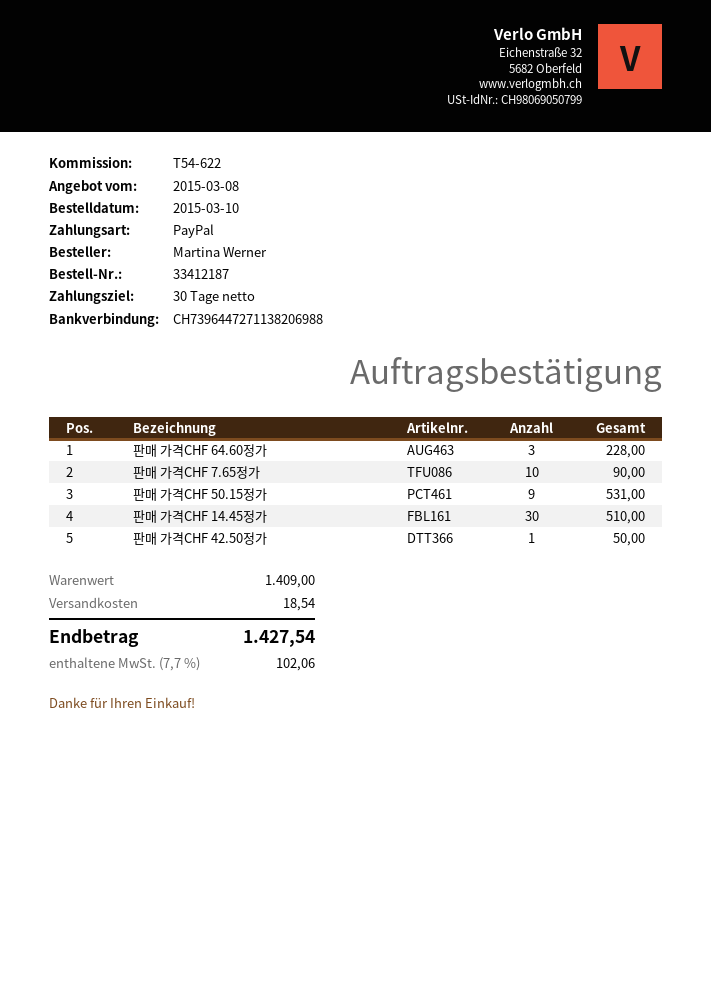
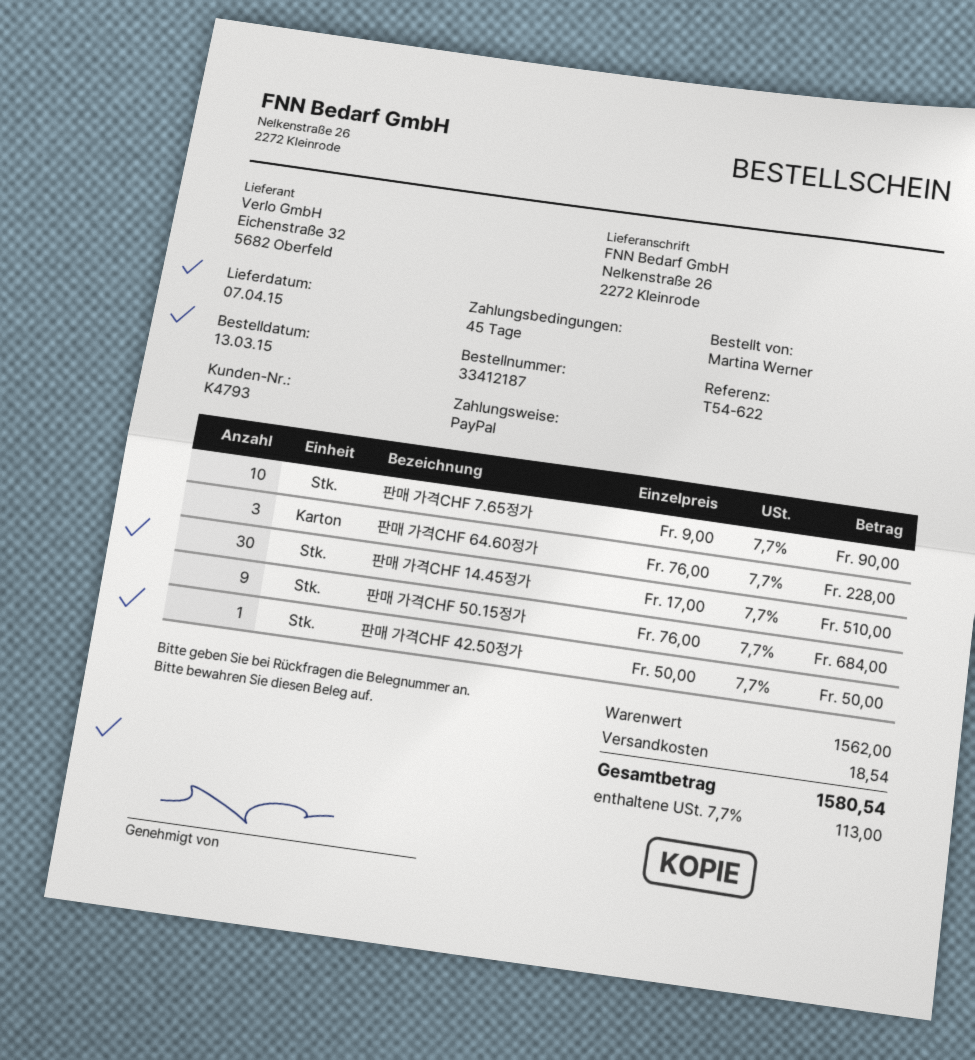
order date: 2015-03-10 -> 2015-03-13
payment terms: 30 days -> 45 days
판매 가격CHF 50.15정가: 9 for 531.00 -> 9 for 684.00
subtotal: 1409.00 -> 1562.00
tax: 7.7% = 102.06 -> 7.7% = 113.00
total: 1427.54 -> 1580.54

